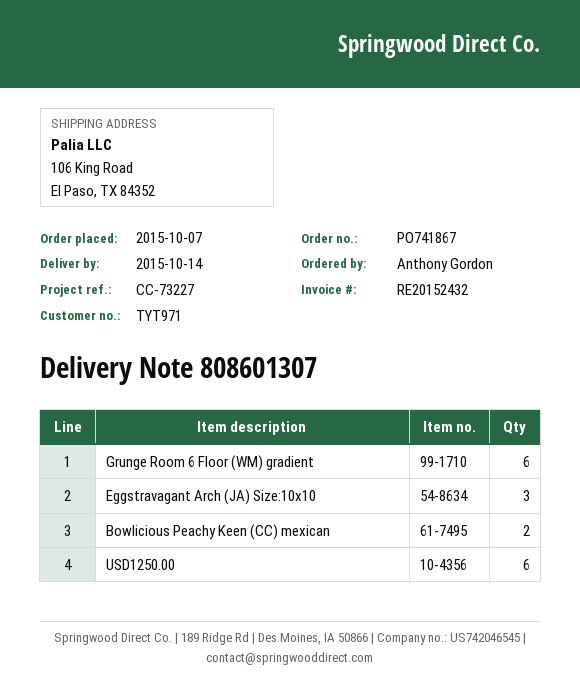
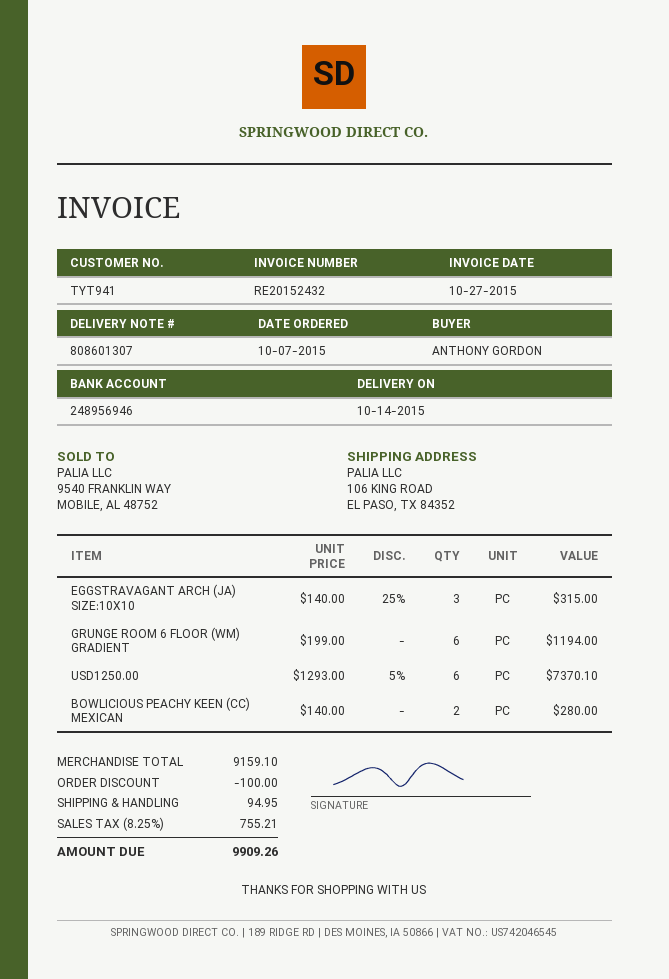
customer number: TYT971 -> TYT941

